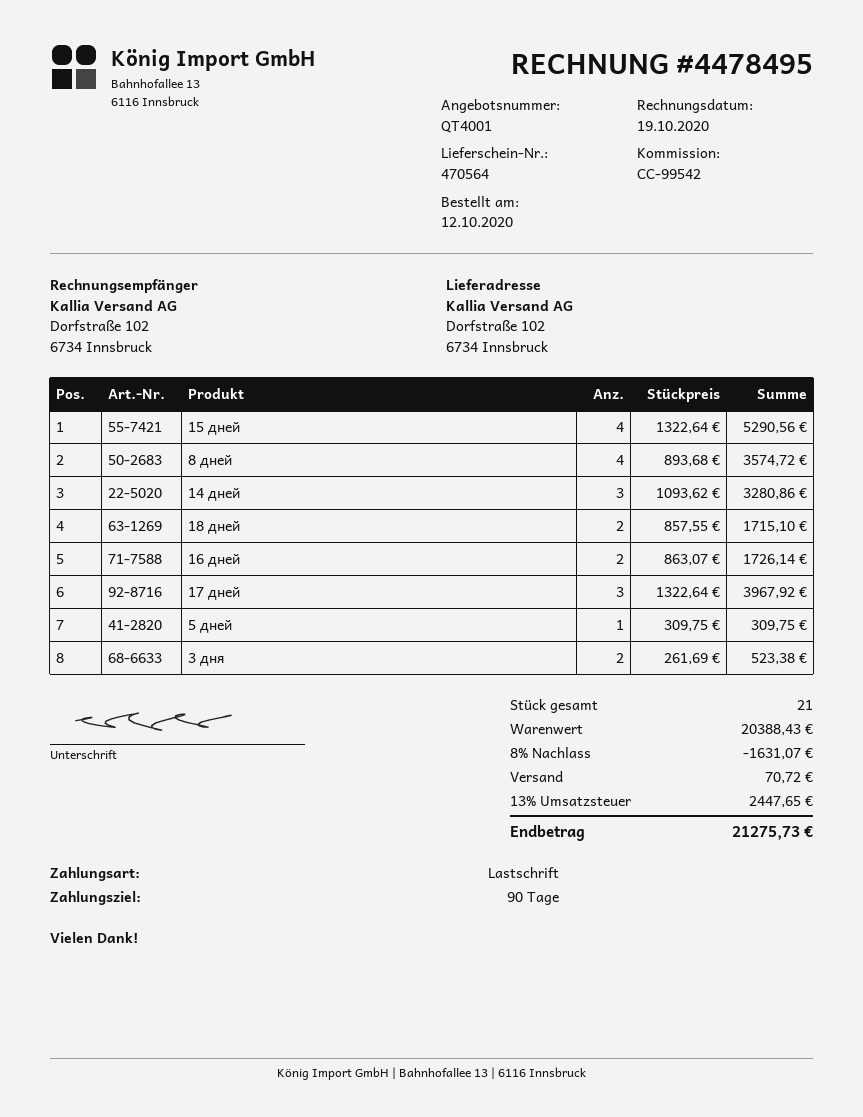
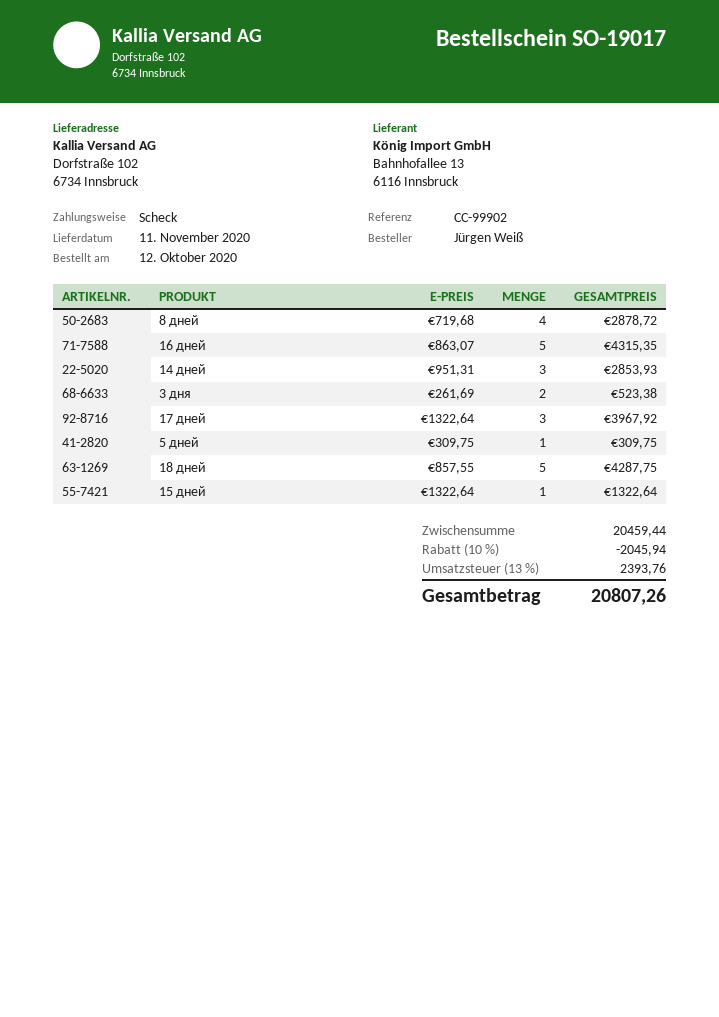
reference: CC-99542 -> CC-99902
payment method: direct debit -> cheque
15 дней: 4 x 1322.64 = 5290.56 -> 1 x 1322.64 = 1322.64
8 дней: 4 x 893.68 = 3574.72 -> 4 x 719.68 = 2878.72
14 дней: 3 x 1093.62 = 3280.86 -> 3 x 951.31 = 2853.93
18 дней: 2 x 857.55 = 1715.10 -> 5 x 857.55 = 4287.75
16 дней: 2 x 863.07 = 1726.14 -> 5 x 863.07 = 4315.35
subtotal: 20388.43 -> 20459.44
discount: 8% = 1631.07 -> 10% = 2045.94
shipping: 70.72 -> none
tax: 13% = 2447.65 -> 13% = 2393.76
total: 21275.73 -> 20807.26

